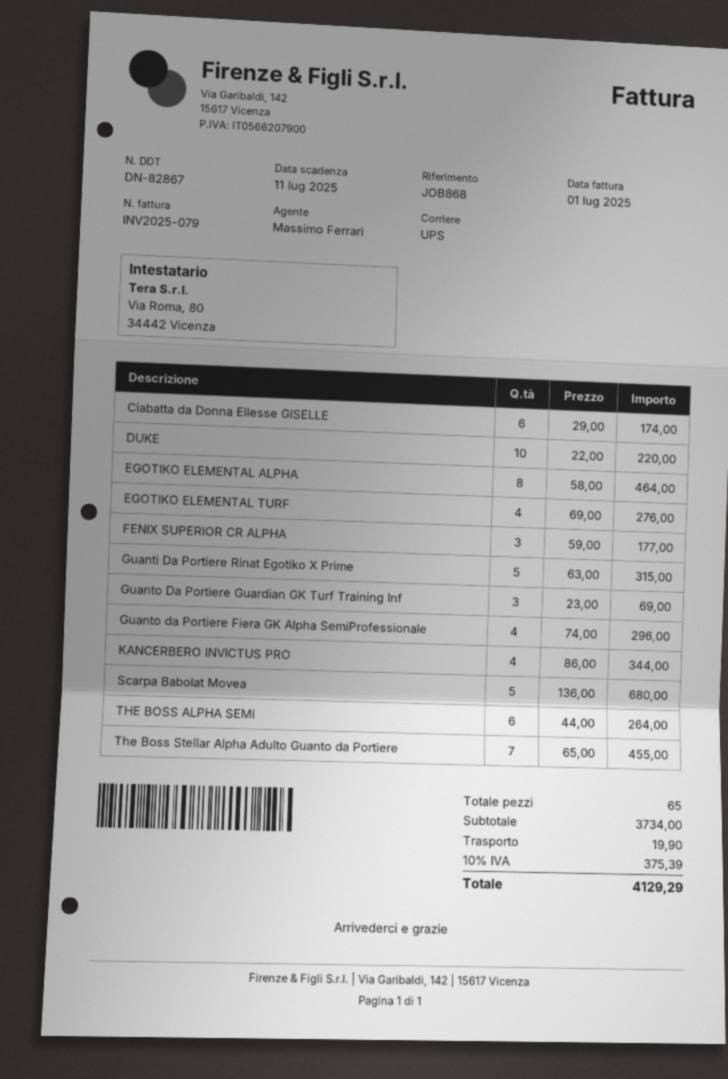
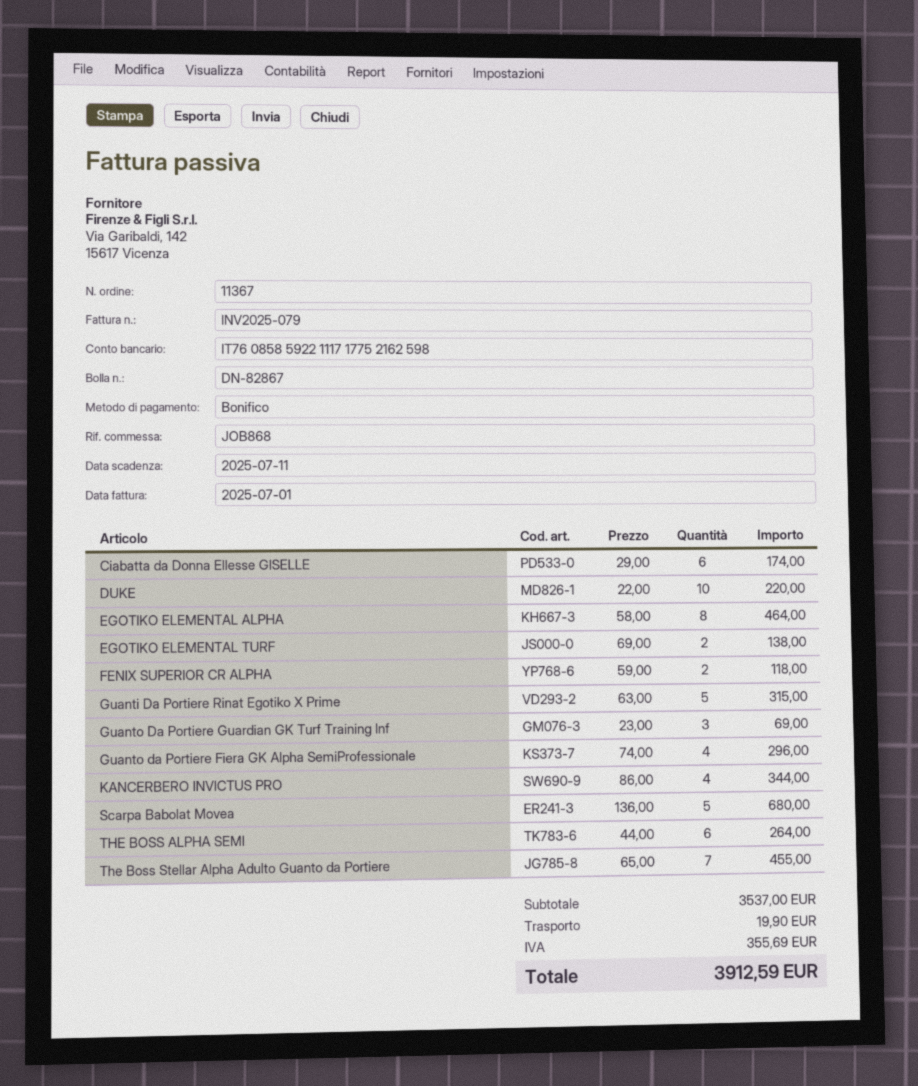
EGOTIKO ELEMENTAL TURF: 4 x 69.00 = 276.00 -> 2 x 69.00 = 138.00
FENIX SUPERIOR CR ALPHA: 3 x 59.00 = 177.00 -> 2 x 59.00 = 118.00
subtotal: 3734.00 -> 3537.00
tax: 375.39 -> 355.69
total: 4129.29 -> 3912.59

